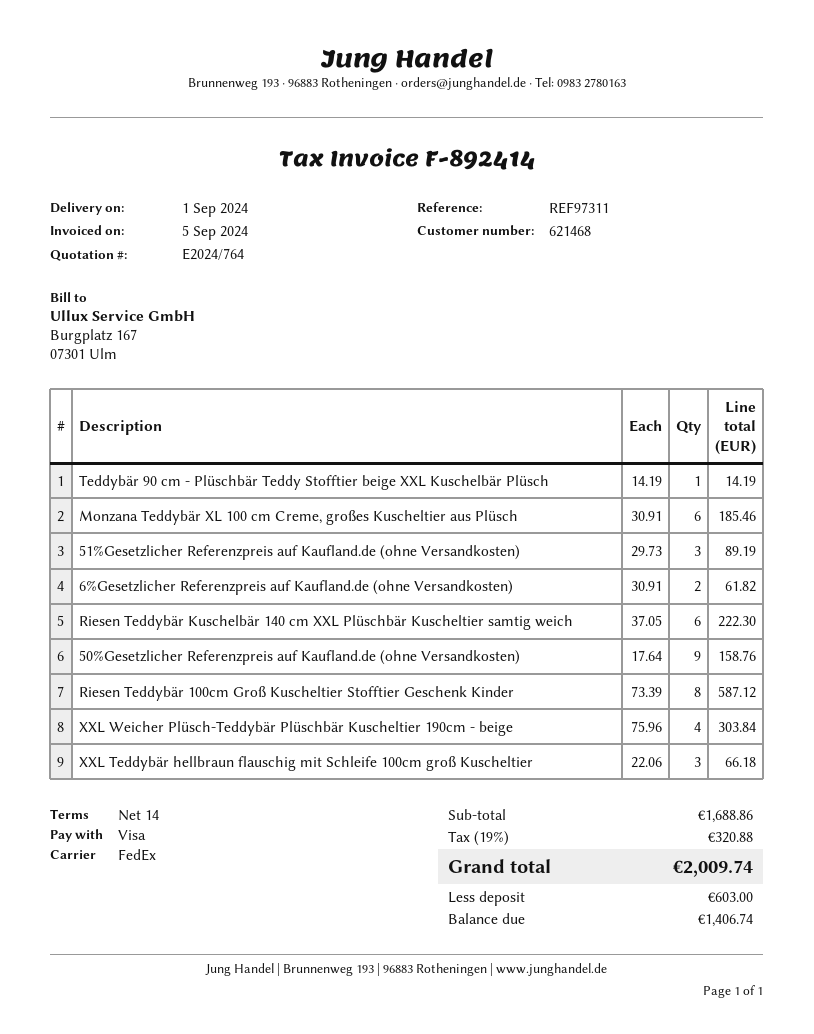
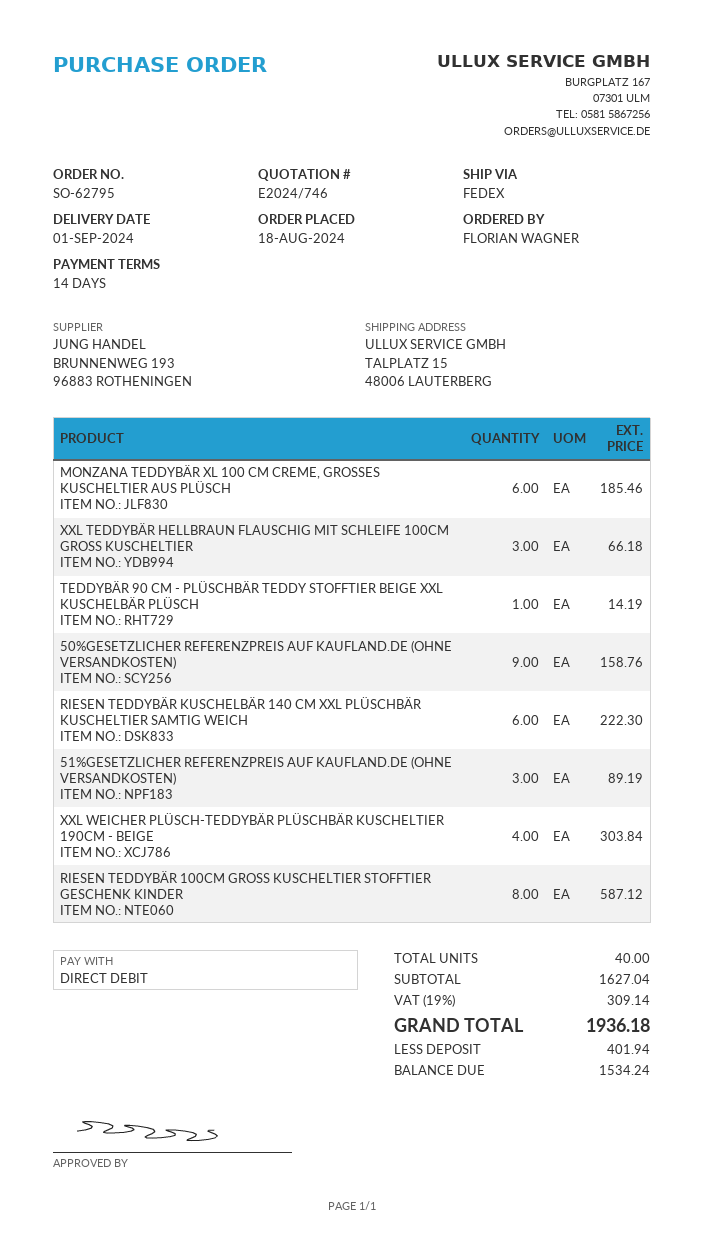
quote number: E2024/764 -> E2024/746
payment method: Visa -> direct debit
6%Gesetzlicher Referenzpreis auf Kaufland.de (ohne Versandkosten): 2 for 61.82 -> none
subtotal: 1688.86 -> 1627.04
tax: 19% = 320.88 -> 19% = 309.14
total: 2009.74 -> 1936.18
deposit: 603.00 -> 401.94
balance: 1406.74 -> 1534.24

